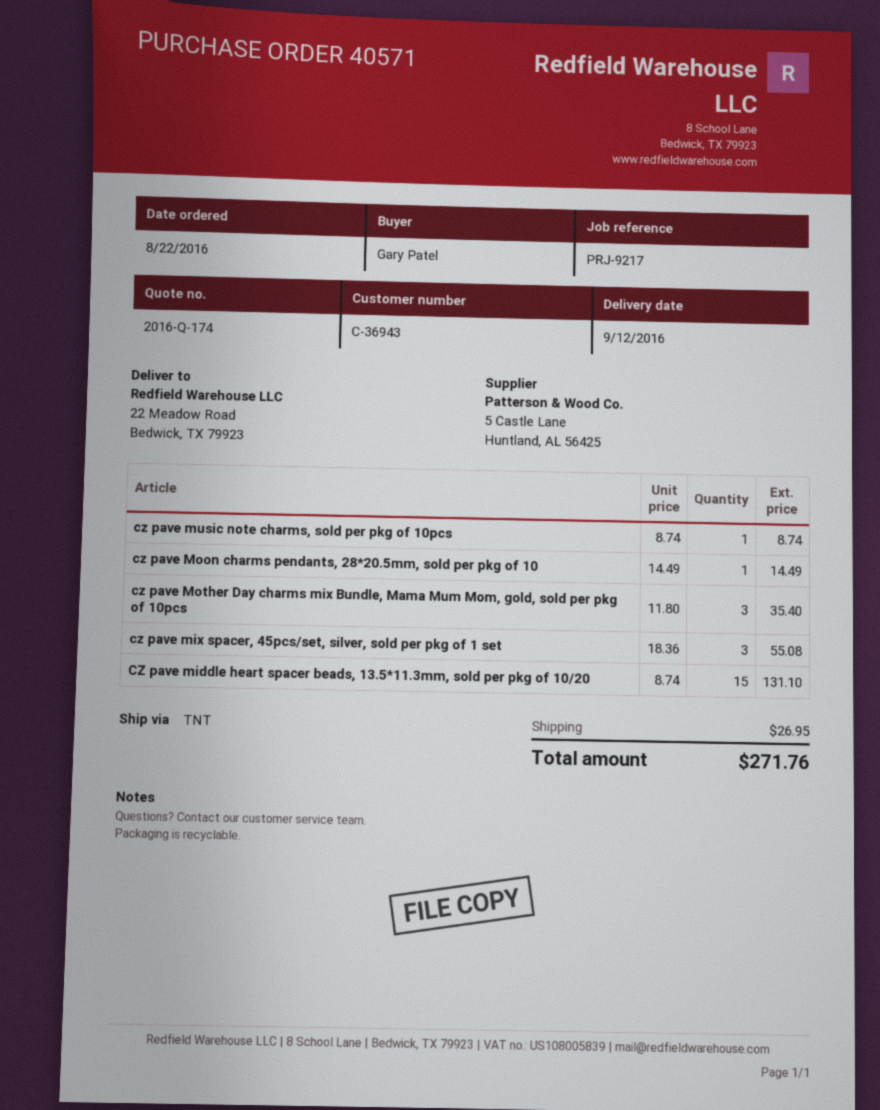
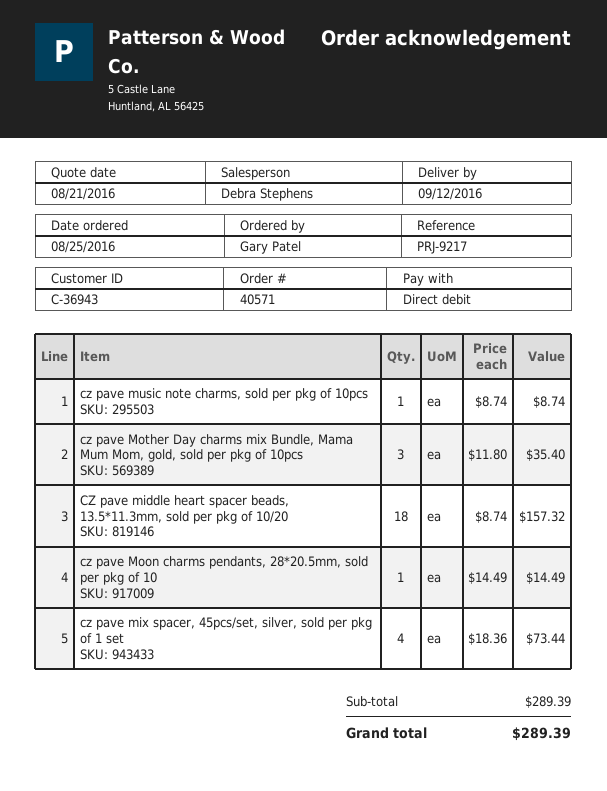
order date: 2016-08-22 -> 2016-08-25
cz pave mix spacer, 45pcs/set, silver, sold per pkg of 1 set: 3 x 18.36 = 55.08 -> 4 x 18.36 = 73.44
CZ pave middle heart spacer beads, 13.5*11.3mm, sold per pkg of 10/20: 15 x 8.74 = 131.10 -> 18 x 8.74 = 157.32
shipping: 26.95 -> none
total: 271.76 -> 289.39

